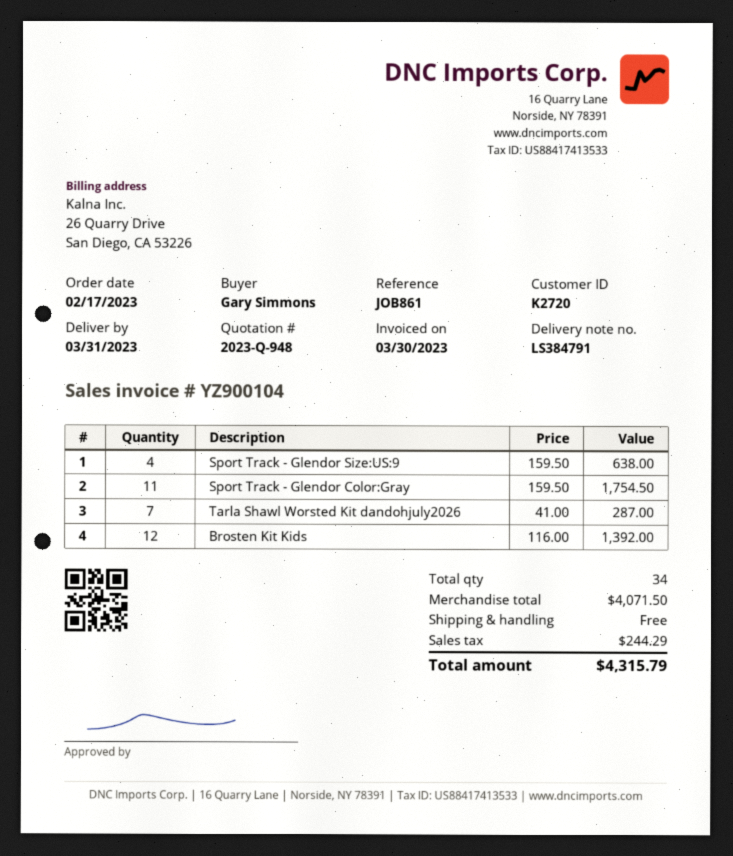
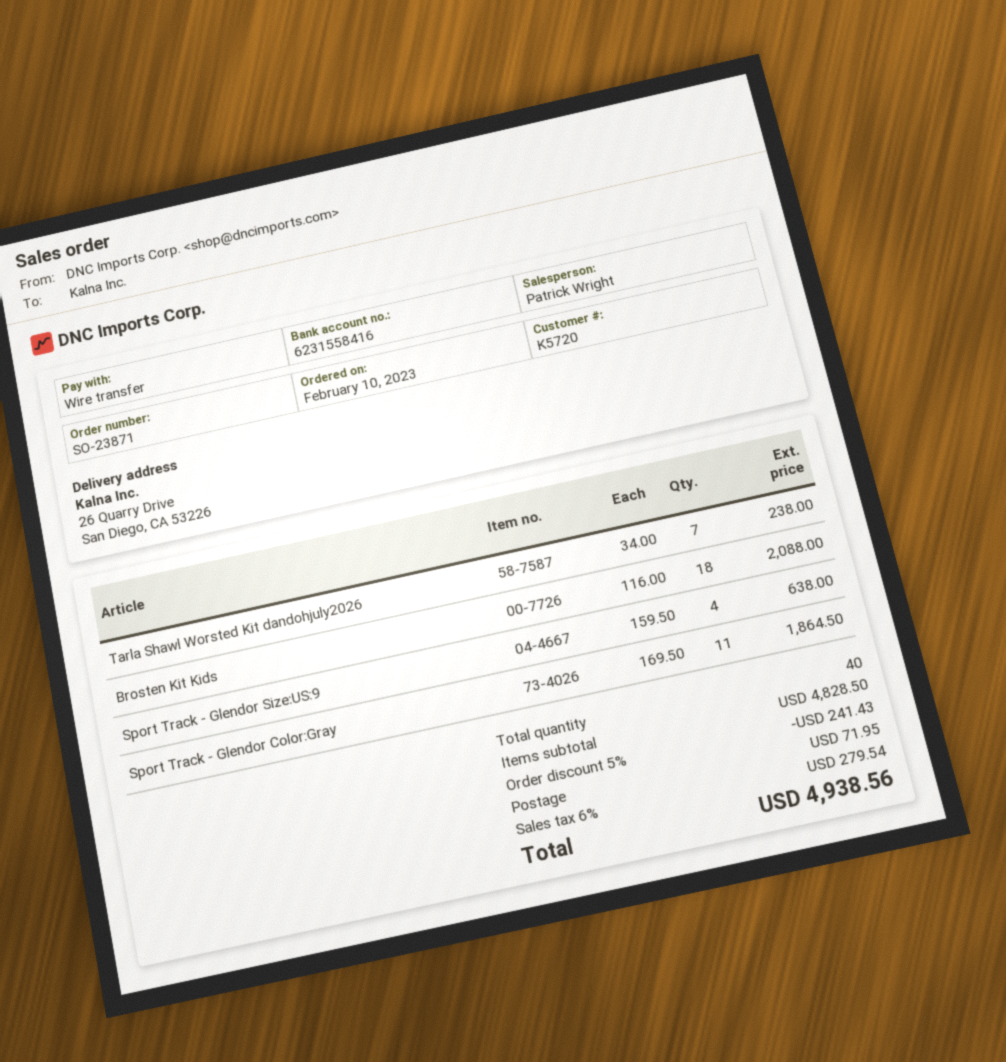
order date: 2023-02-17 -> 2023-02-10
customer number: K2720 -> K5720
Sport Track - Glendor Color:Gray: 11 x 159.50 = 1754.50 -> 11 x 169.50 = 1864.50
Tarla Shawl Worsted Kit dandohjuly2026: 7 x 41.00 = 287.00 -> 7 x 34.00 = 238.00
Brosten Kit Kids: 12 x 116.00 = 1392.00 -> 18 x 116.00 = 2088.00
total quantity: 34 -> 40
subtotal: 4071.50 -> 4828.50
discount: none -> 5% = 241.43
shipping: 0.00 -> 71.95
tax: 244.29 -> 279.54
total: 4315.79 -> 4938.56

